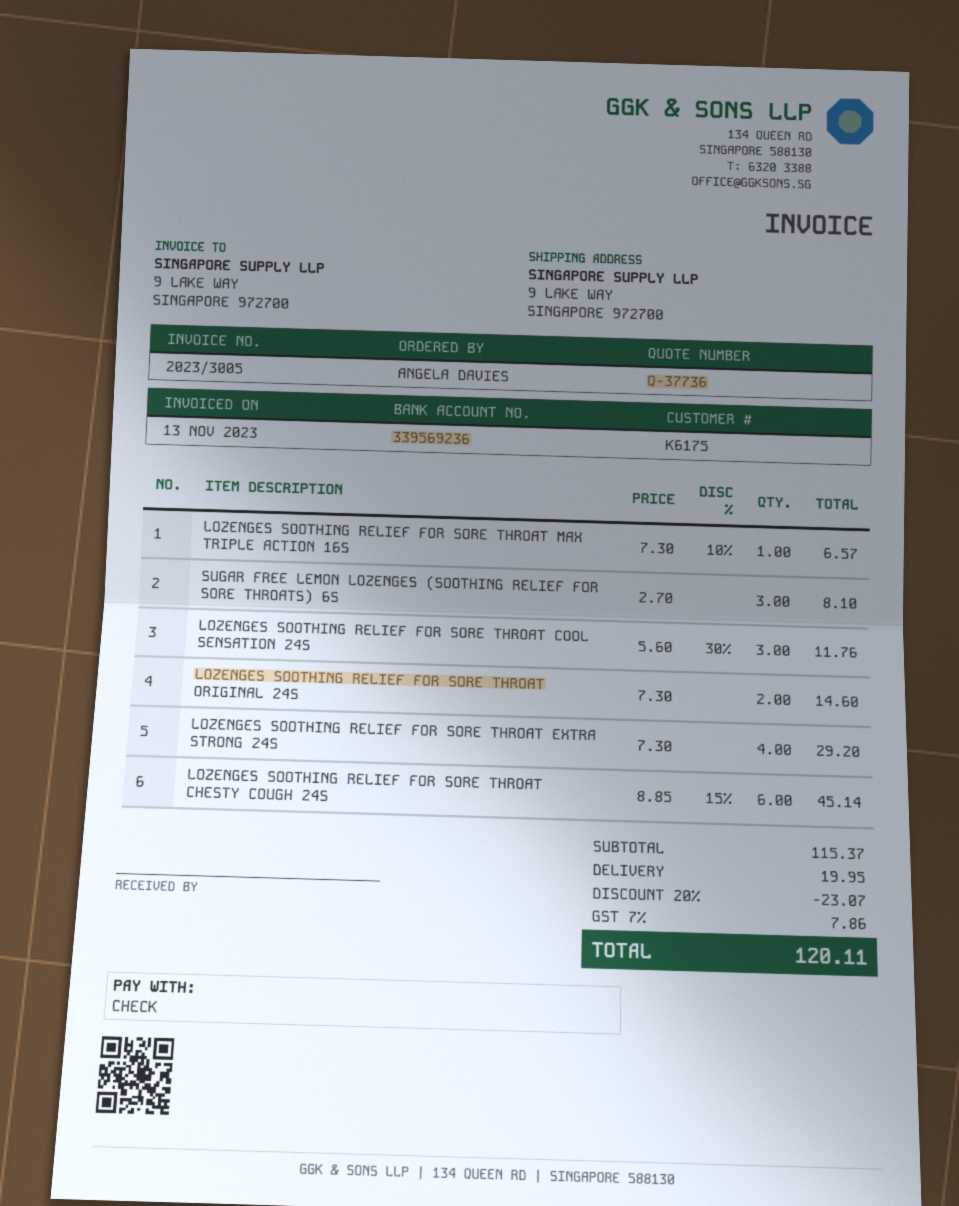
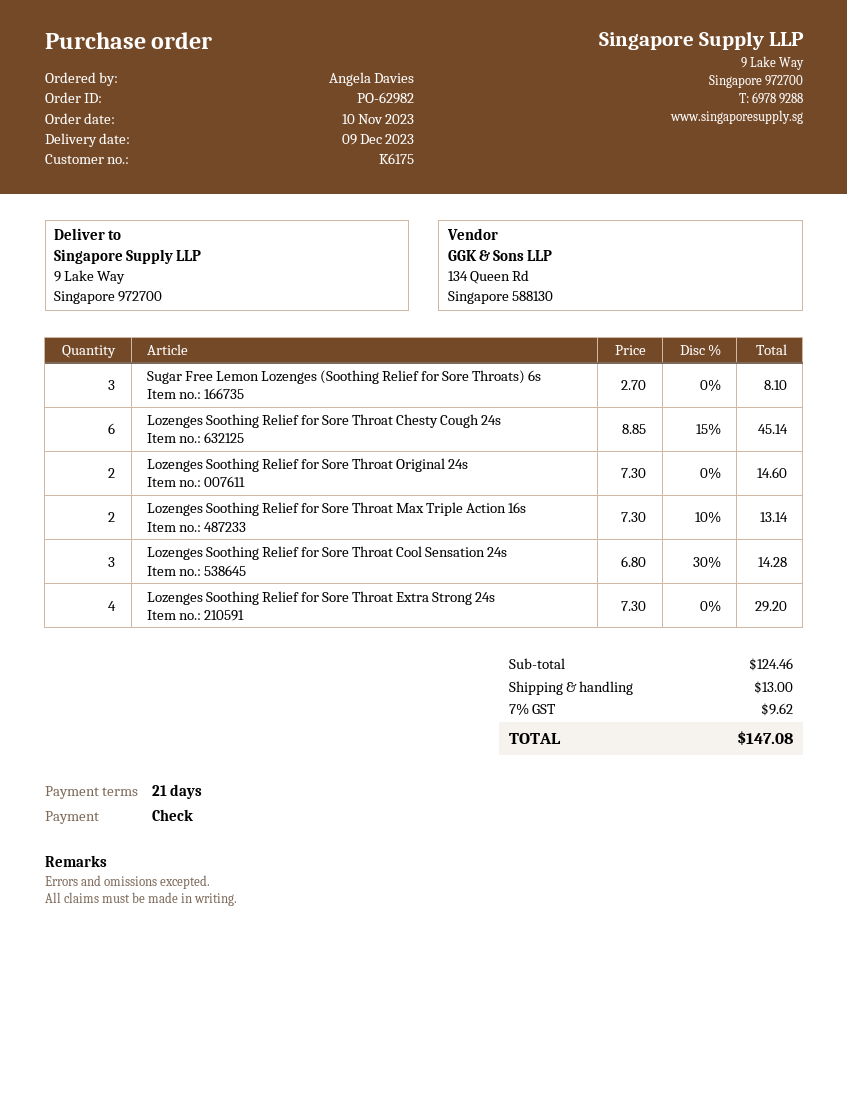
LOZENGES SOOTHING RELIEF FOR SORE THROAT MAX TRIPLE ACTION 16S: 1 x 7.30 - 10% = 6.57 -> 2 x 7.30 - 10% = 13.14
LOZENGES SOOTHING RELIEF FOR SORE THROAT COOL SENSATION 24S: 3 x 5.60 - 30% = 11.76 -> 3 x 6.80 - 30% = 14.28
subtotal: 115.37 -> 124.46
discount: 20% = 23.07 -> none
shipping: 19.95 -> 13.00
tax: 7% = 7.86 -> 7% = 9.62
total: 120.11 -> 147.08

